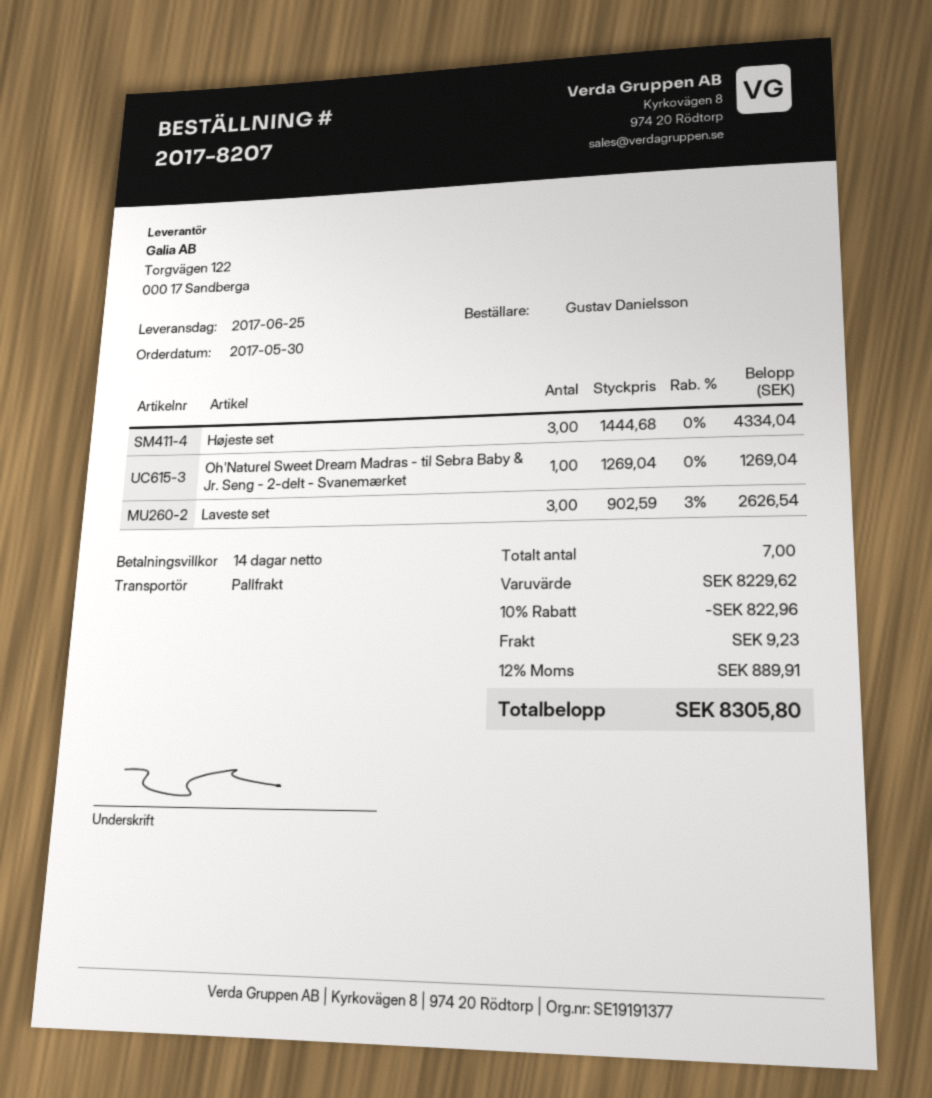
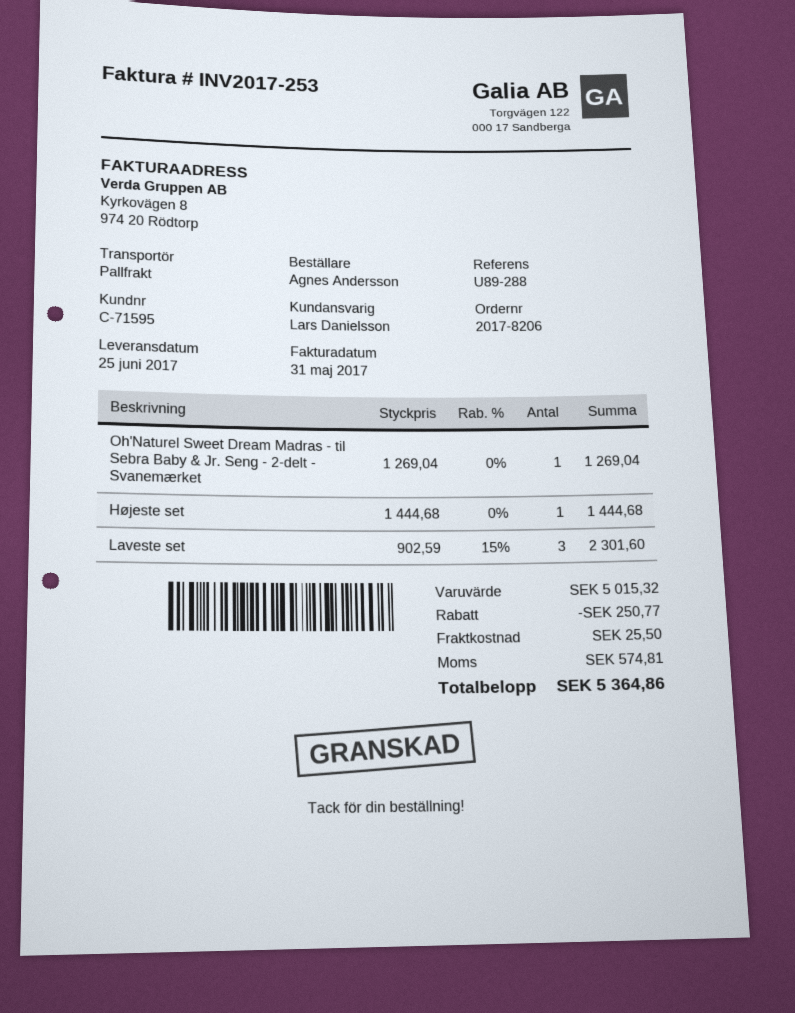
order number: 2017-8207 -> 2017-8206
ordered by: Gustav Danielsson -> Agnes Andersson
Højeste set: 3 x 1444.68 = 4334.04 -> 1 x 1444.68 = 1444.68
Laveste set: 3 x 902.59 - 3% = 2626.54 -> 3 x 902.59 - 15% = 2301.60
subtotal: 8229.62 -> 5015.32
discount: 822.96 -> 250.77
shipping: 9.23 -> 25.50
tax: 889.91 -> 574.81
total: 8305.80 -> 5364.86

